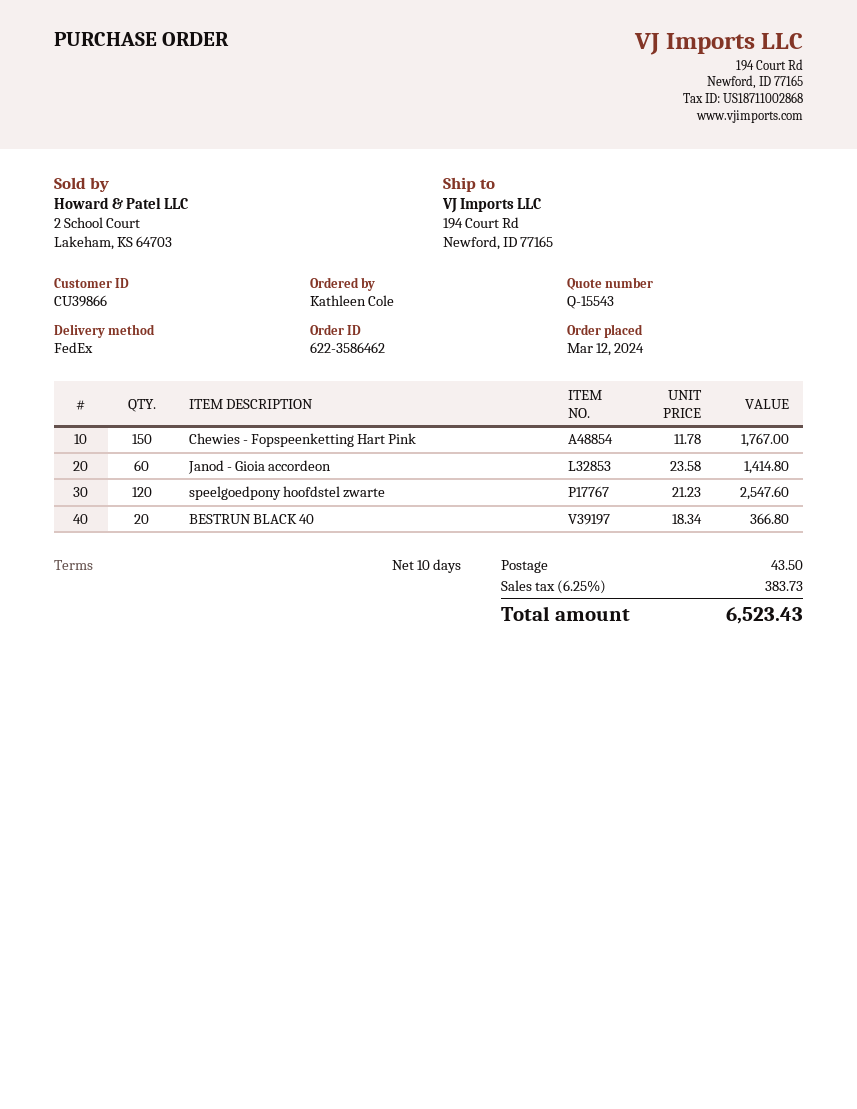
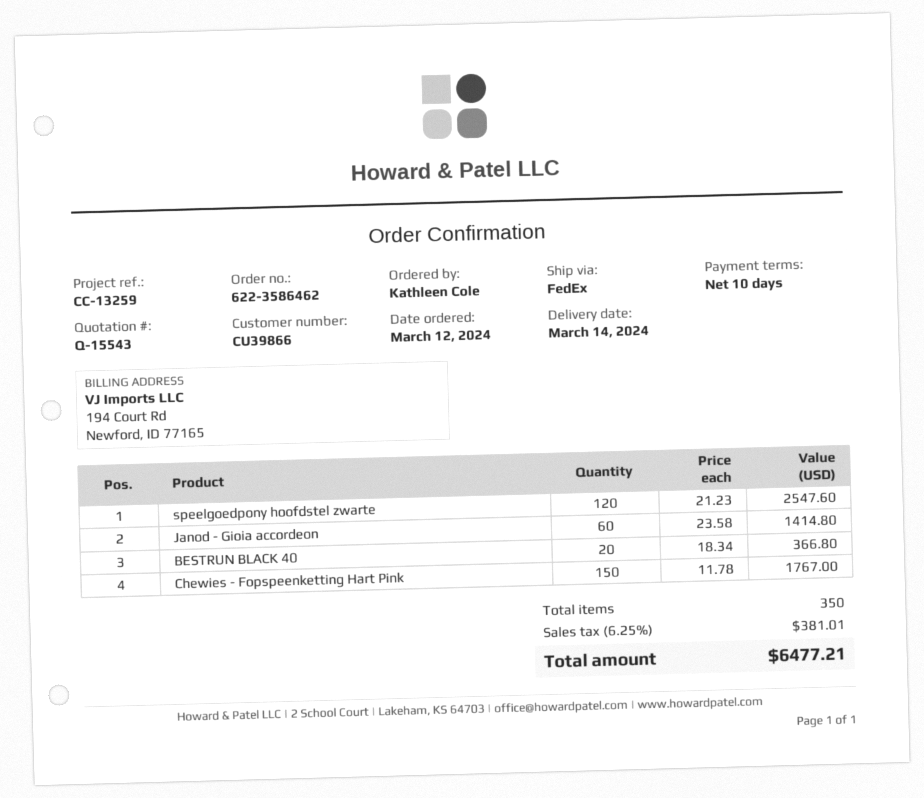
shipping: 43.50 -> none
tax: 6.25% = 383.73 -> 6.25% = 381.01
total: 6523.43 -> 6477.21

